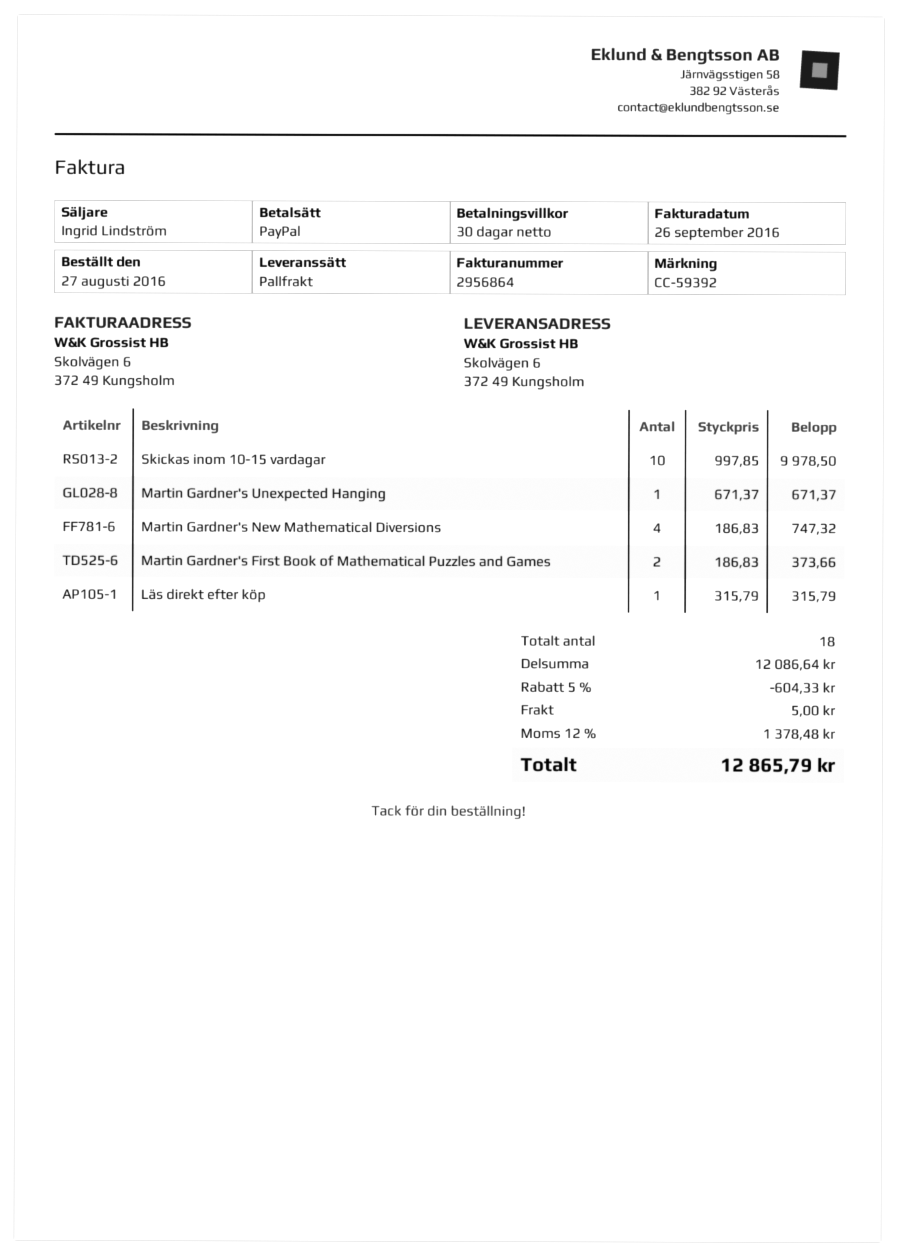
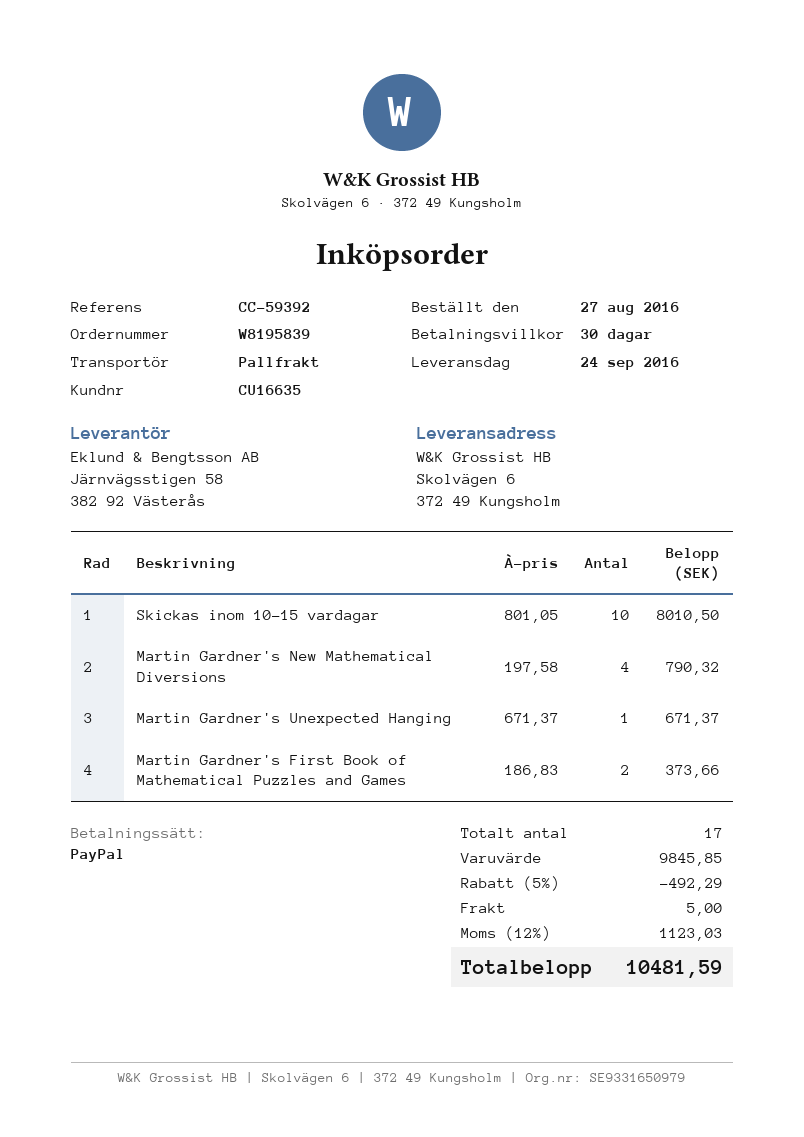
Skickas inom 10-15 vardagar: 10 x 997.85 = 9978.50 -> 10 x 801.05 = 8010.50
Martin Gardner's New Mathematical Diversions: 4 x 186.83 = 747.32 -> 4 x 197.58 = 790.32
Läs direkt efter köp: 1 x 315.79 = 315.79 -> none
total quantity: 18 -> 17
subtotal: 12086.64 -> 9845.85
discount: 5% = 604.33 -> 5% = 492.29
tax: 12% = 1378.48 -> 12% = 1123.03
total: 12865.79 -> 10481.59

